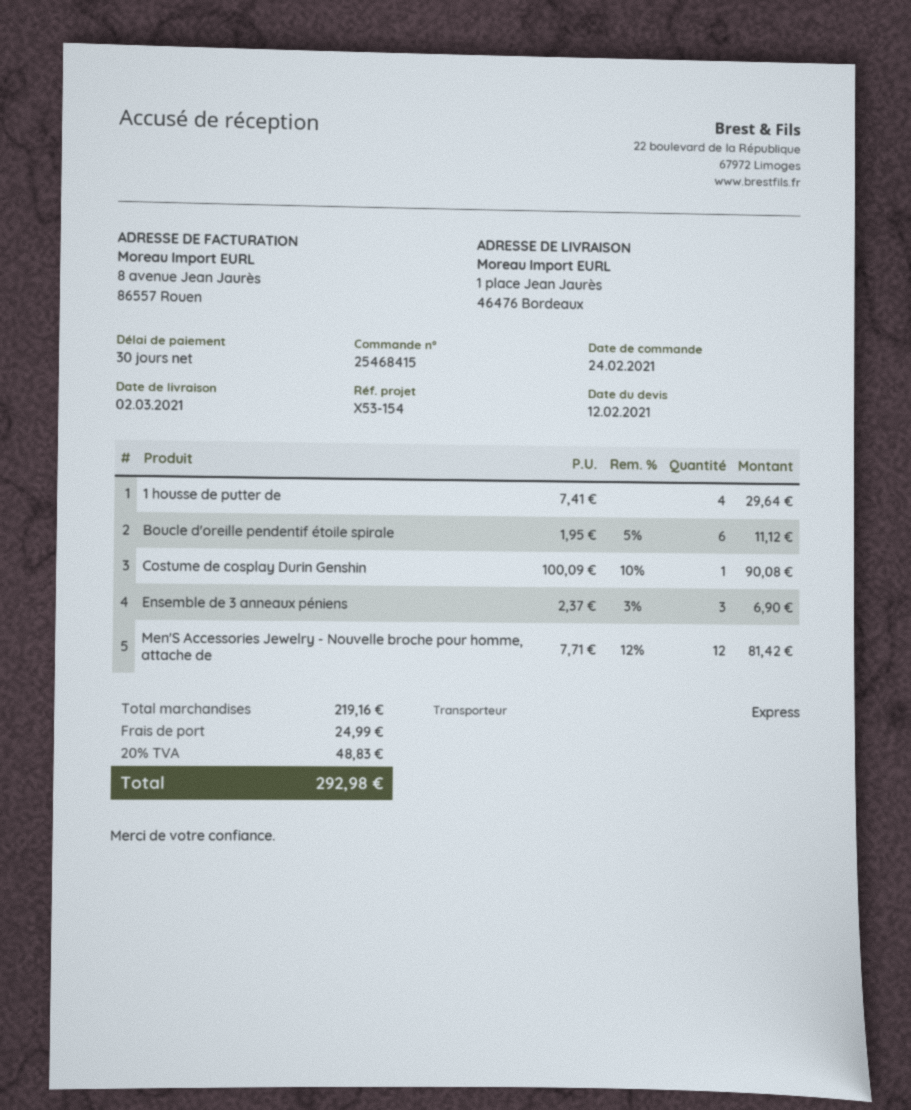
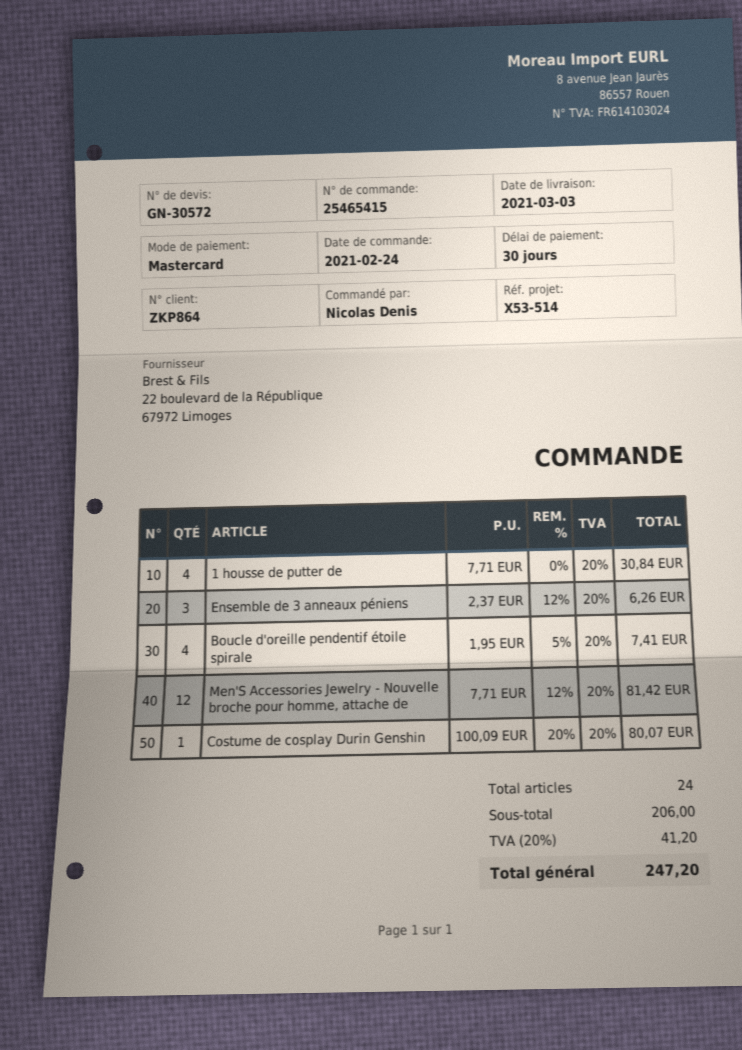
order number: 25468415 -> 25465415
delivery date: 2021-03-02 -> 2021-03-03
reference: X53-154 -> X53-514
1 housse de putter de: 4 x 7.41 = 29.64 -> 4 x 7.71 = 30.84
Boucle d'oreille pendentif étoile spirale: 6 x 1.95 - 5% = 11.12 -> 4 x 1.95 - 5% = 7.41
Costume de cosplay Durin Genshin: 1 x 100.09 - 10% = 90.08 -> 1 x 100.09 - 20% = 80.07
Ensemble de 3 anneaux péniens: 3 x 2.37 - 3% = 6.90 -> 3 x 2.37 - 12% = 6.26
subtotal: 219.16 -> 206.00
shipping: 24.99 -> none
tax: 20% = 48.83 -> 20% = 41.20
total: 292.98 -> 247.20

